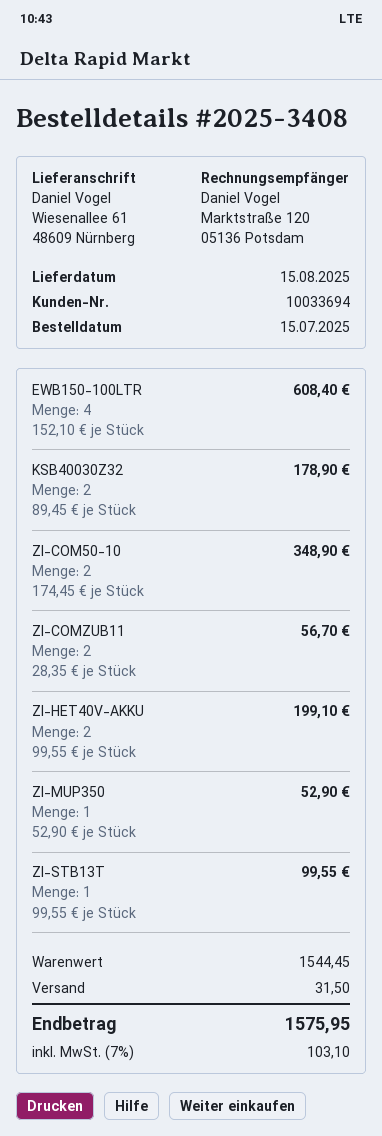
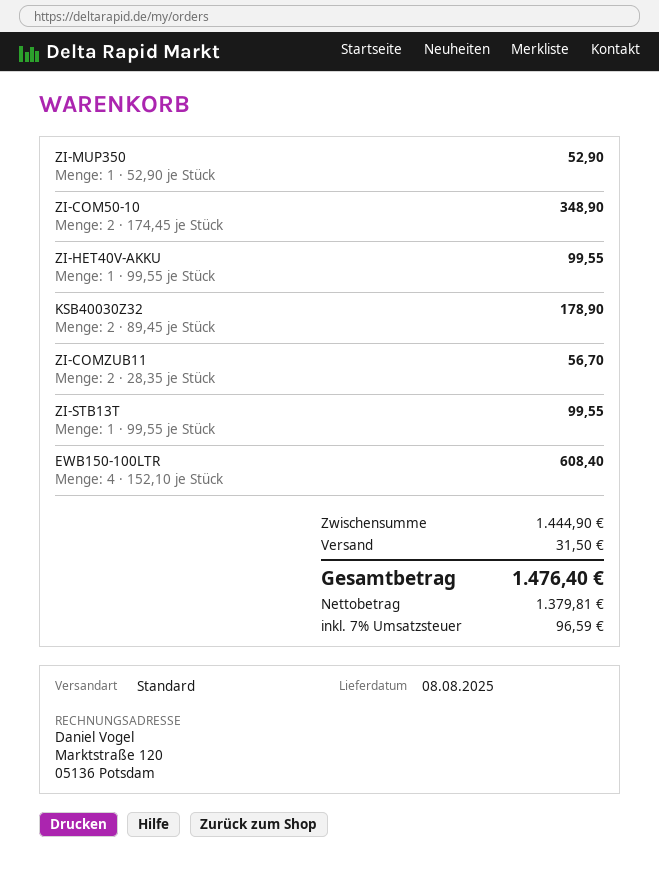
delivery date: 2025-08-15 -> 2025-08-08
ZI-HET40V-AKKU: 2 x 99.55 = 199.10 -> 1 x 99.55 = 99.55
subtotal: 1544.45 -> 1444.90
tax: 7% = 103.10 -> 7% = 96.59
total: 1575.95 -> 1476.40

